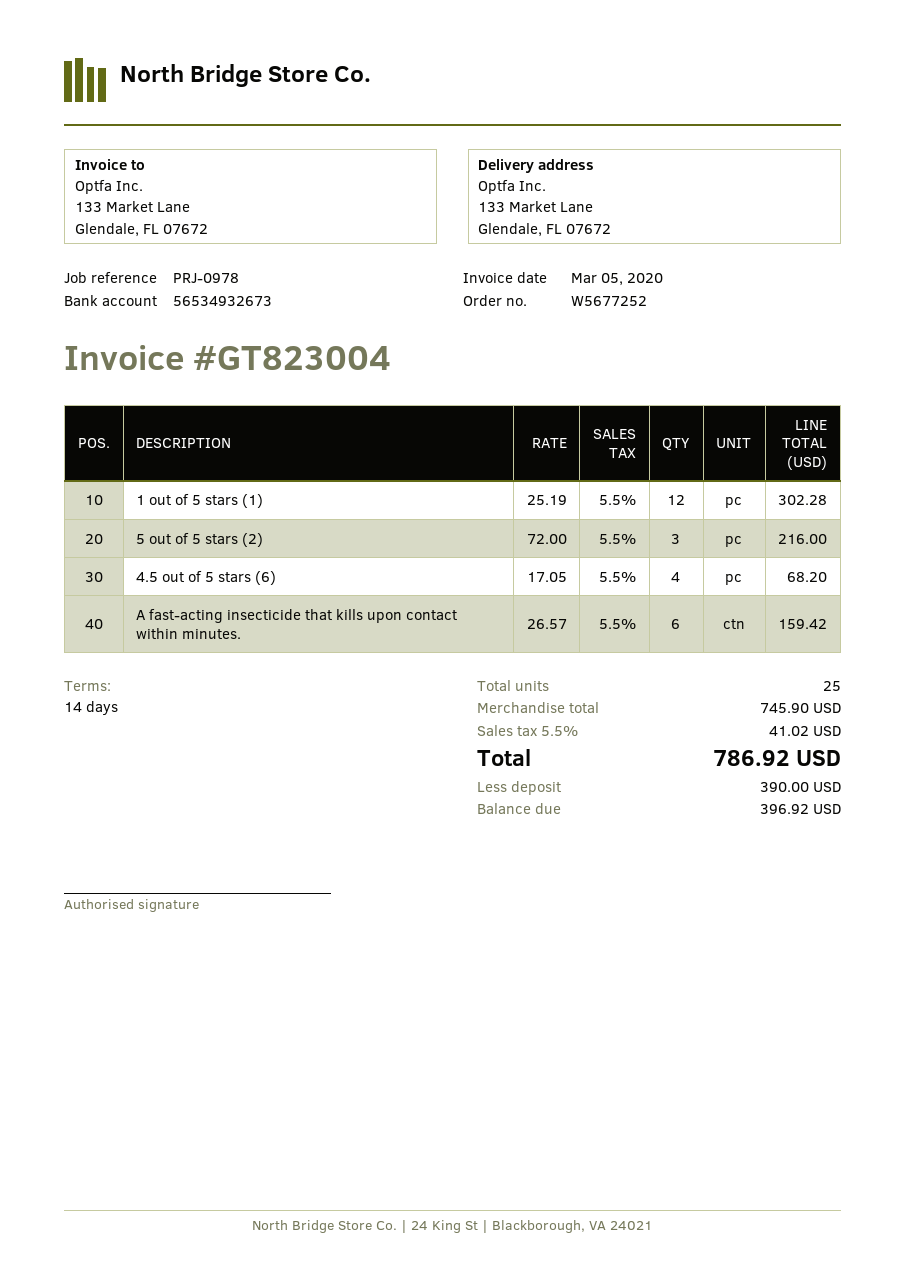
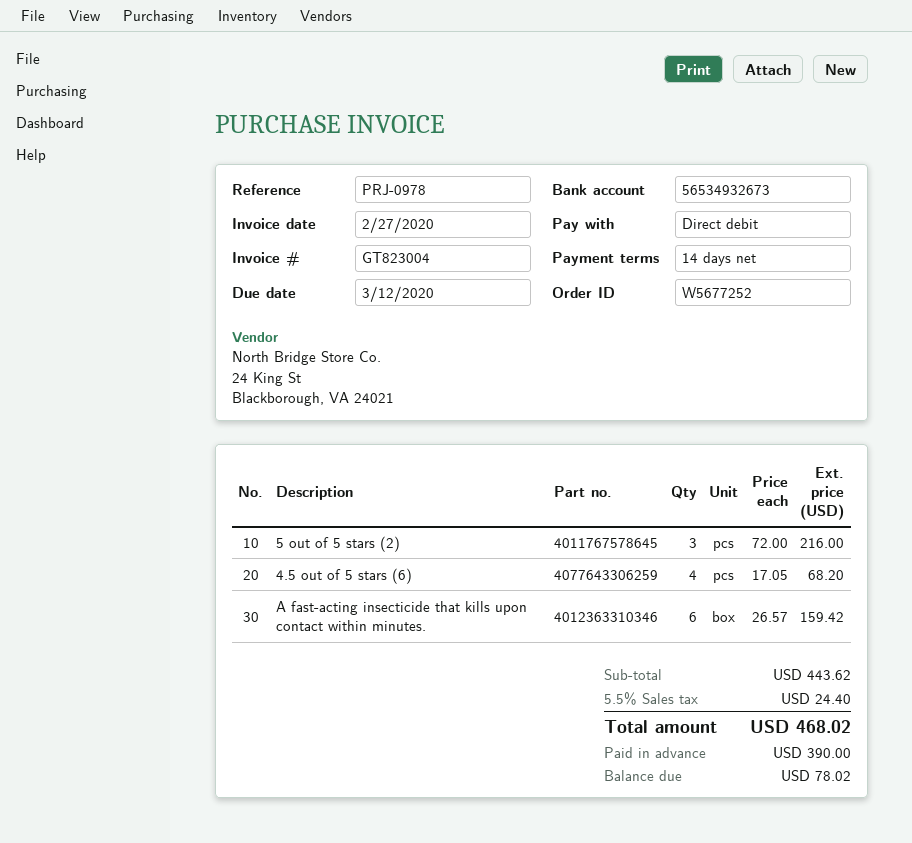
invoice date: 2020-03-05 -> 2020-02-27
1 out of 5 stars (1): 12 x 25.19 = 302.28 -> none
subtotal: 745.90 -> 443.62
tax: 5.5% = 41.02 -> 5.5% = 24.40
total: 786.92 -> 468.02
balance: 396.92 -> 78.02

